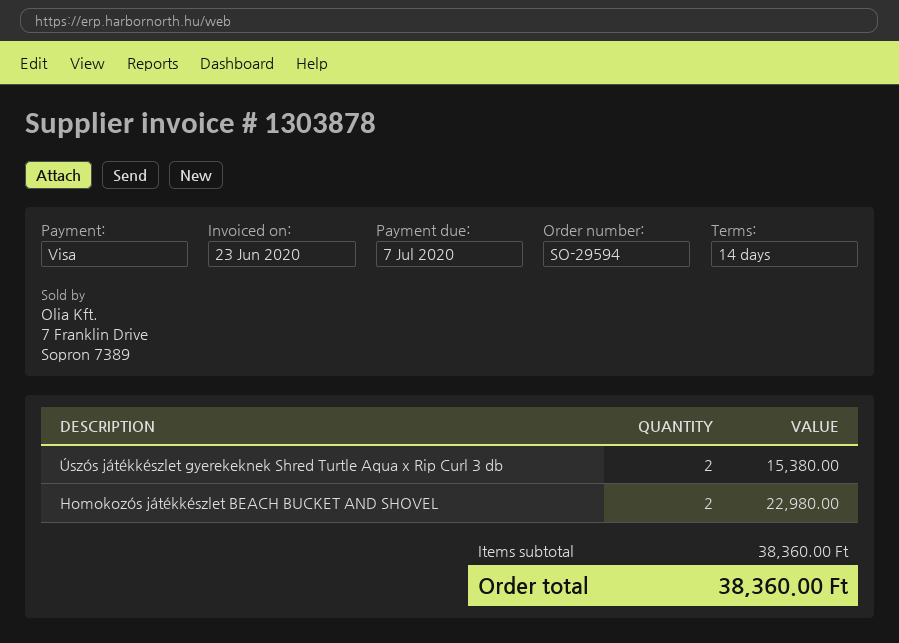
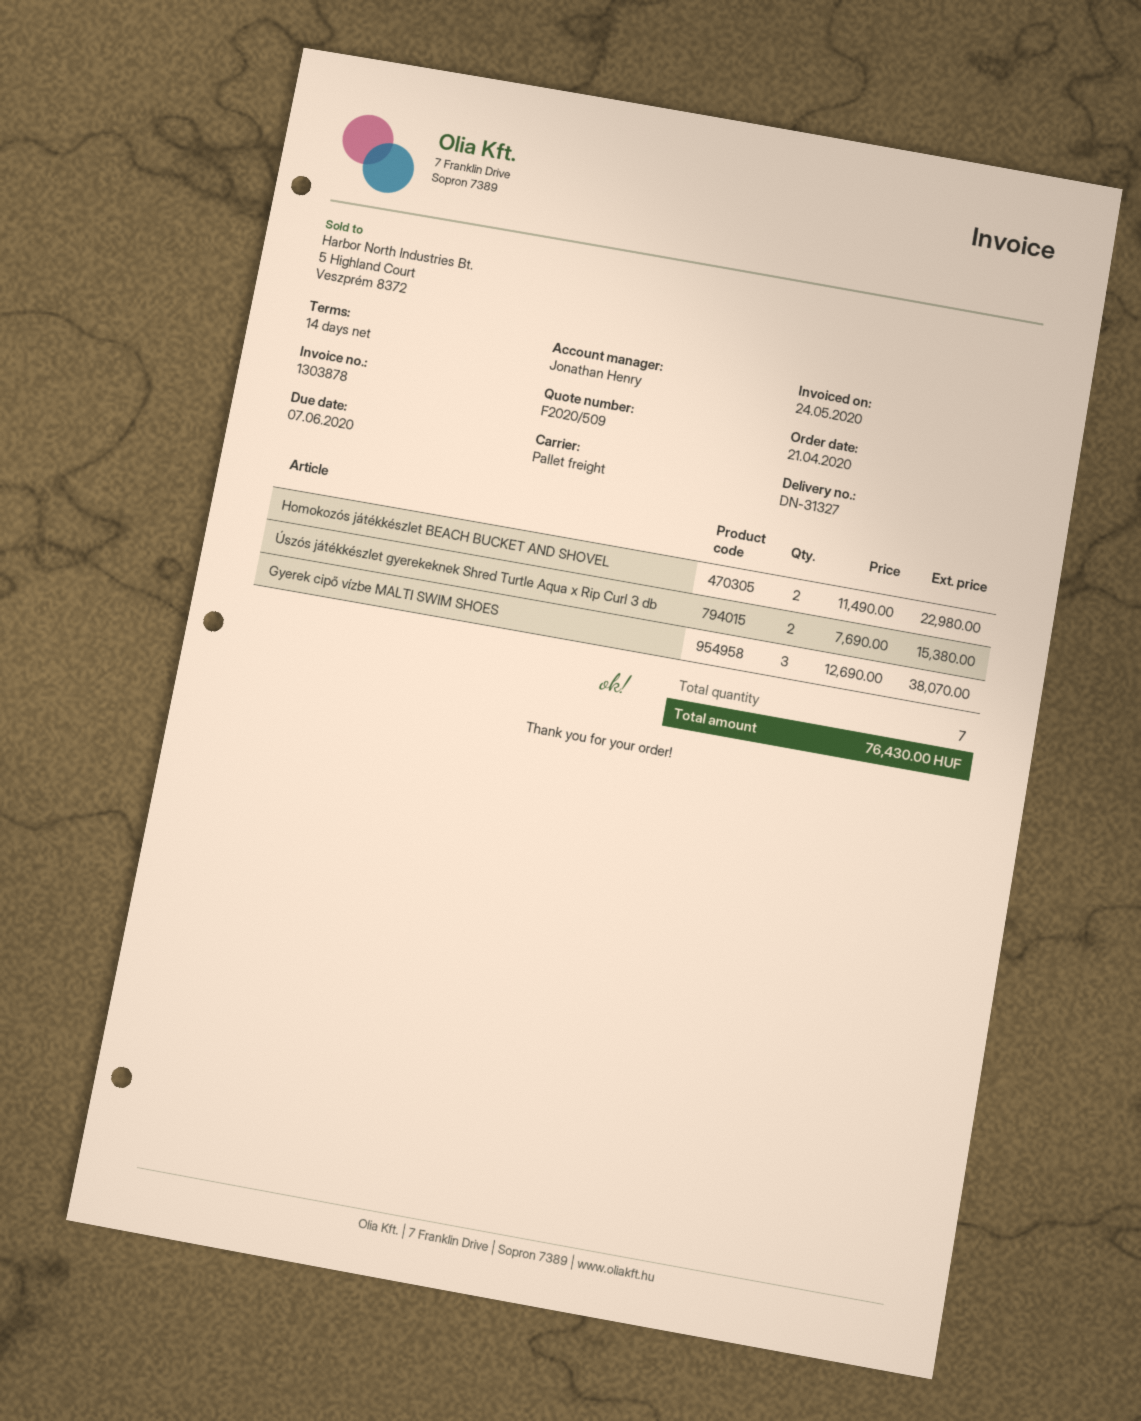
invoice date: 2020-06-23 -> 2020-05-24
due date: 2020-07-07 -> 2020-06-07
Gyerek cipő vízbe MALTI SWIM SHOES: none -> 3 for 38070.00
total: 38360.00 -> 76430.00

